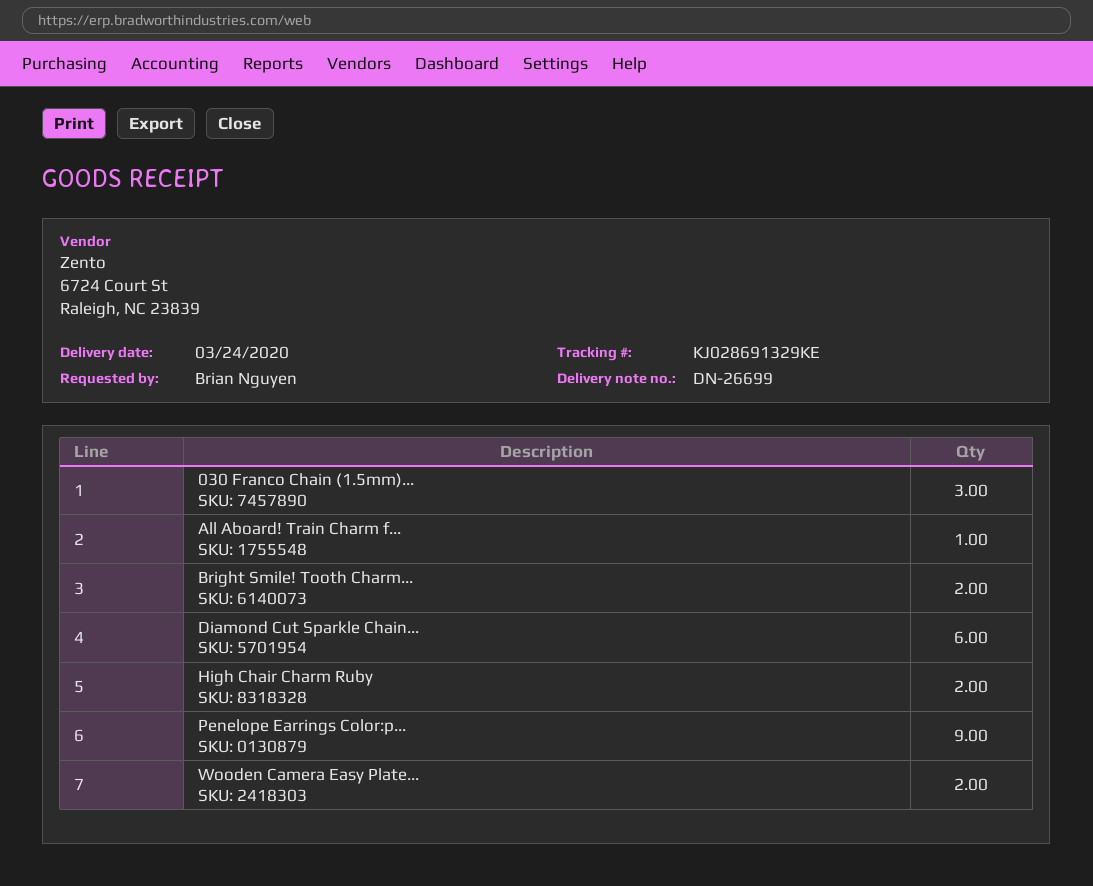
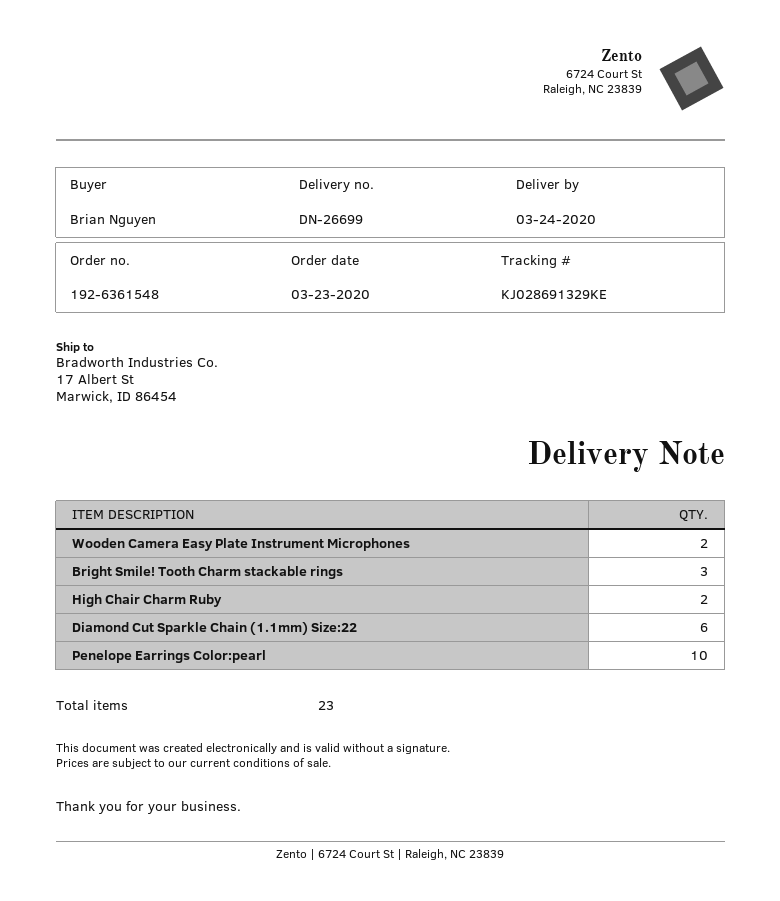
030 Franco Chain (1.5mm)...: 3 -> none
All Aboard! Train Charm f...: 1 -> none
Bright Smile! Tooth Charm...: 2 -> 3
Penelope Earrings Color:p...: 9 -> 10

